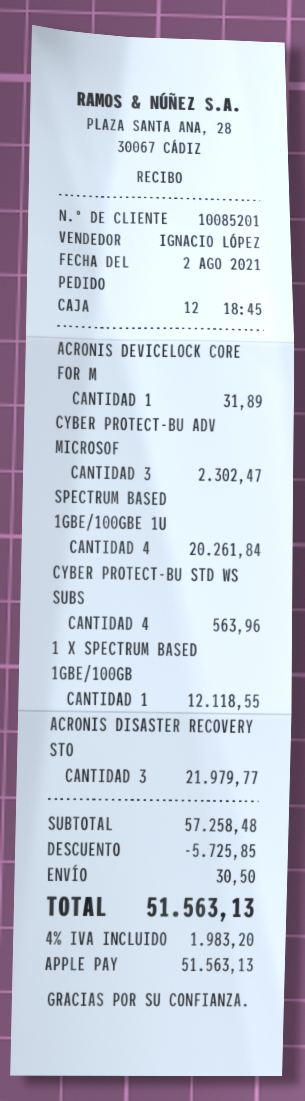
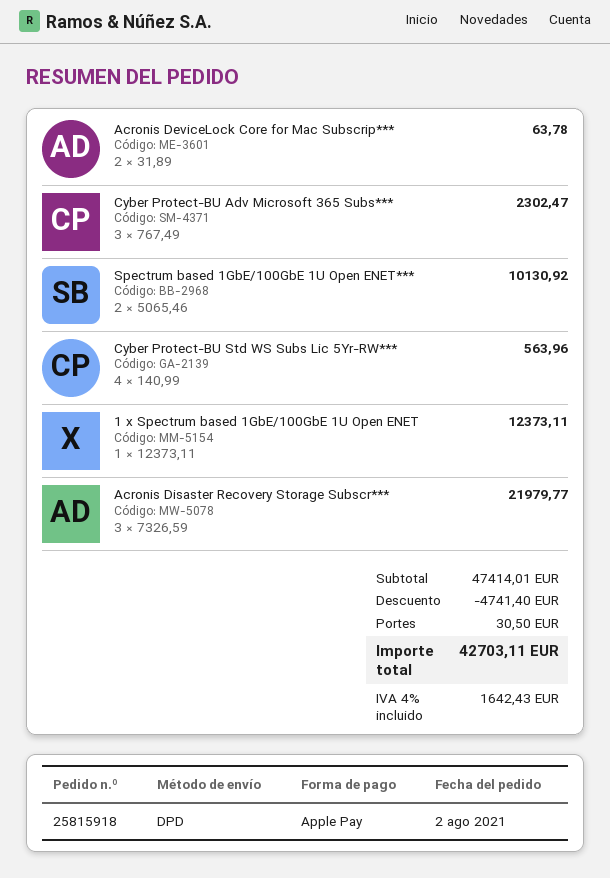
ACRONIS DEVICELOCK CORE FOR M: 1 for 31.89 -> 2 for 63.78
SPECTRUM BASED 1GBE/100GBE 1U: 4 for 20261.84 -> 2 for 10130.92
1 X SPECTRUM BASED 1GBE/100GB: 1 for 12118.55 -> 1 for 12373.11
subtotal: 57258.48 -> 47414.01
discount: 5725.85 -> 4741.40
tax: 4% = 1983.20 -> 4% = 1642.43
total: 51563.13 -> 42703.11

